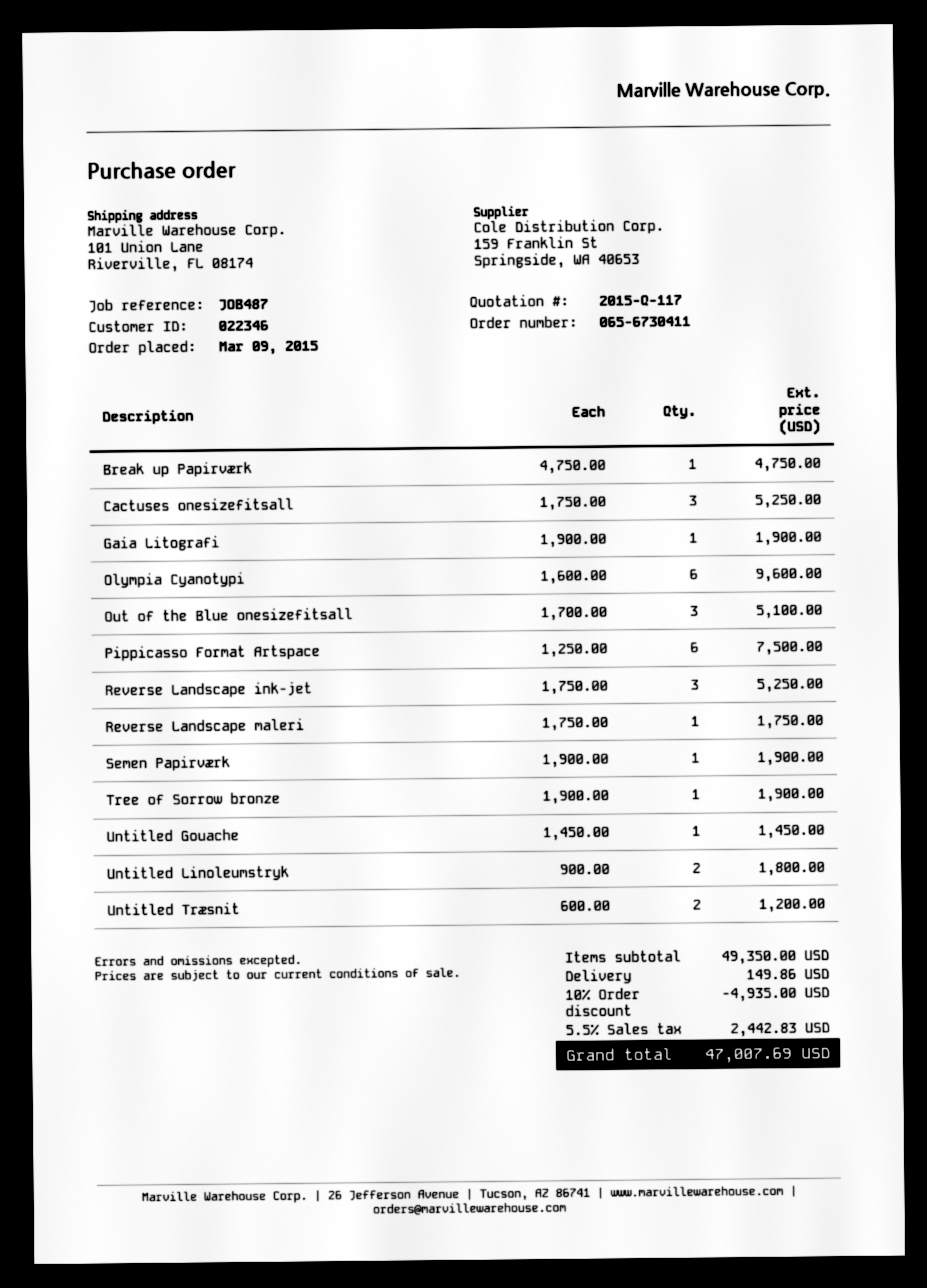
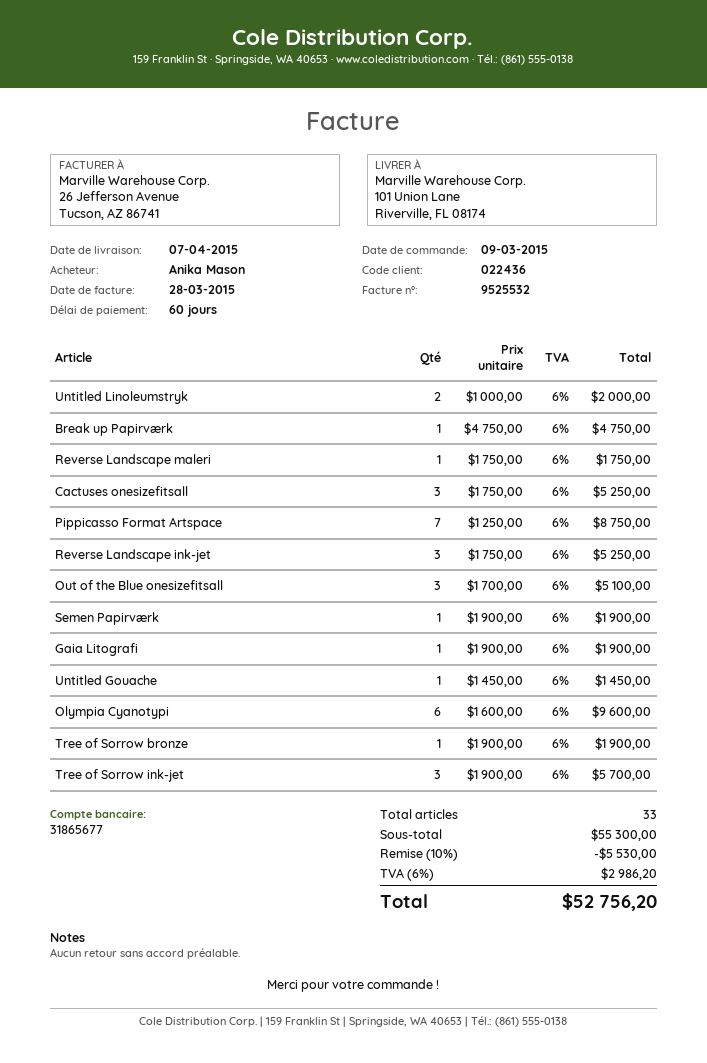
customer number: 022346 -> 022436
Pippicasso Format Artspace: 6 x 1250.00 = 7500.00 -> 7 x 1250.00 = 8750.00
Untitled Linoleumstryk: 2 x 900.00 = 1800.00 -> 2 x 1000.00 = 2000.00
Untitled Træsnit: 2 x 600.00 = 1200.00 -> none
Tree of Sorrow ink-jet: none -> 3 x 1900.00 = 5700.00
subtotal: 49350.00 -> 55300.00
discount: 10% = 4935.00 -> 10% = 5530.00
shipping: 149.86 -> none
tax: 5.5% = 2442.83 -> 6% = 2986.20
total: 47007.69 -> 52756.20

